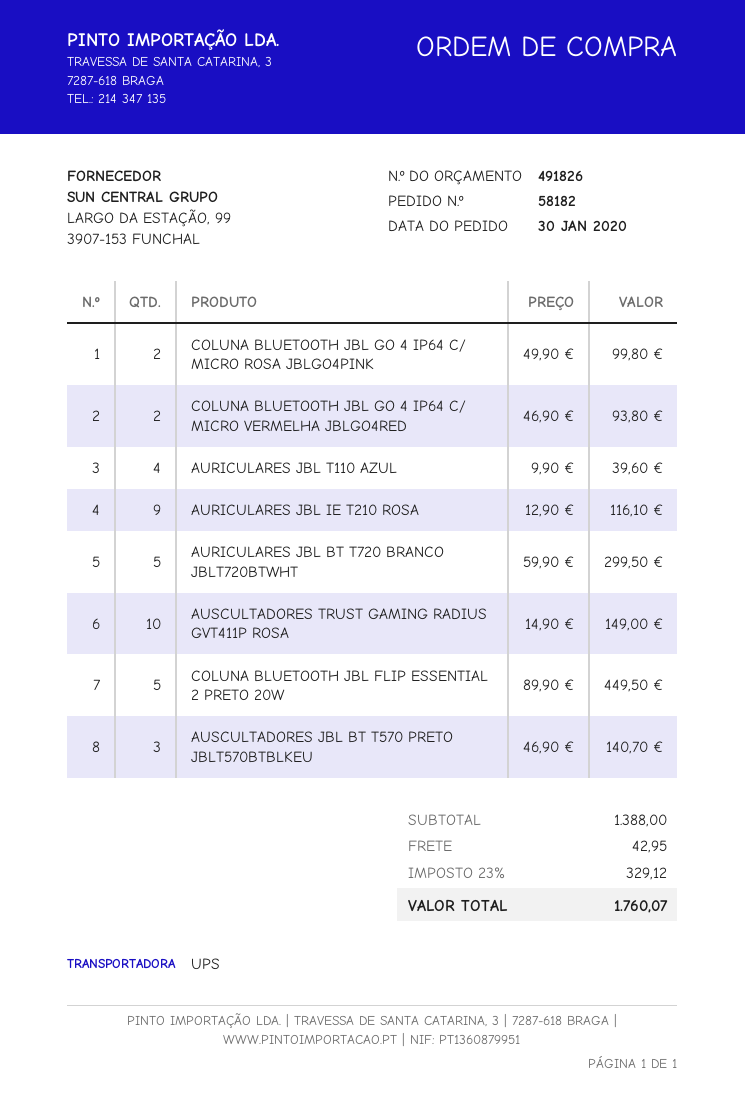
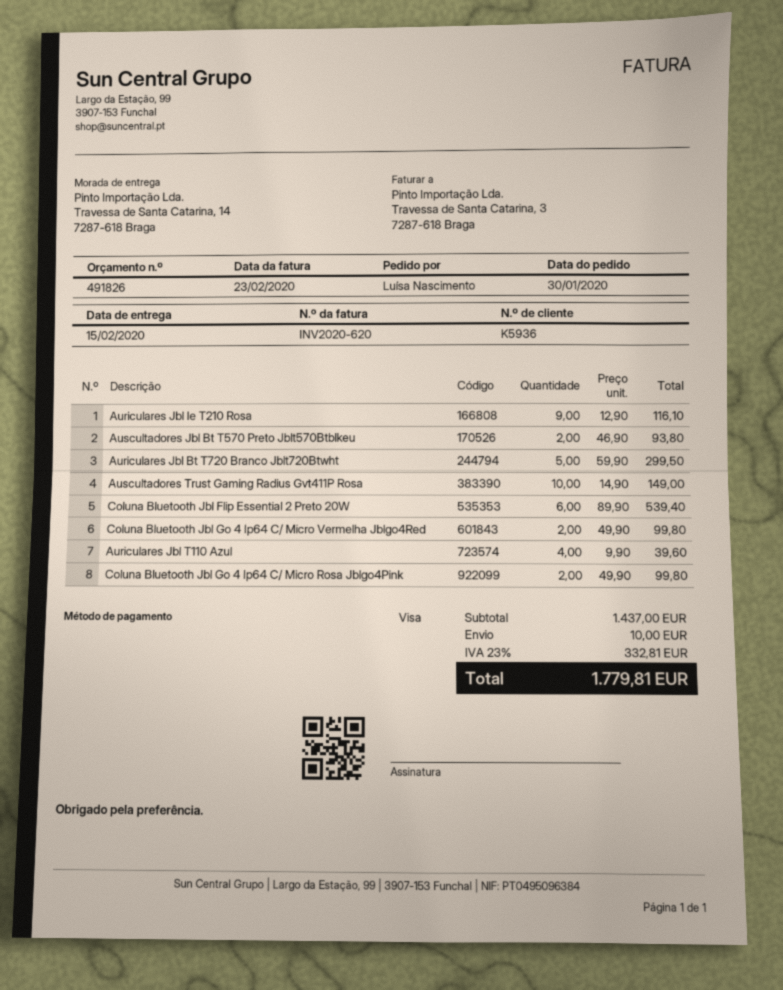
COLUNA BLUETOOTH JBL GO 4 IP64 C/ MICRO VERMELHA JBLGO4RED: 2 x 46.90 = 93.80 -> 2 x 49.90 = 99.80
COLUNA BLUETOOTH JBL FLIP ESSENTIAL 2 PRETO 20W: 5 x 89.90 = 449.50 -> 6 x 89.90 = 539.40
AUSCULTADORES JBL BT T570 PRETO JBLT570BTBLKEU: 3 x 46.90 = 140.70 -> 2 x 46.90 = 93.80
subtotal: 1388.00 -> 1437.00
shipping: 42.95 -> 10.00
tax: 23% = 329.12 -> 23% = 332.81
total: 1760.07 -> 1779.81

